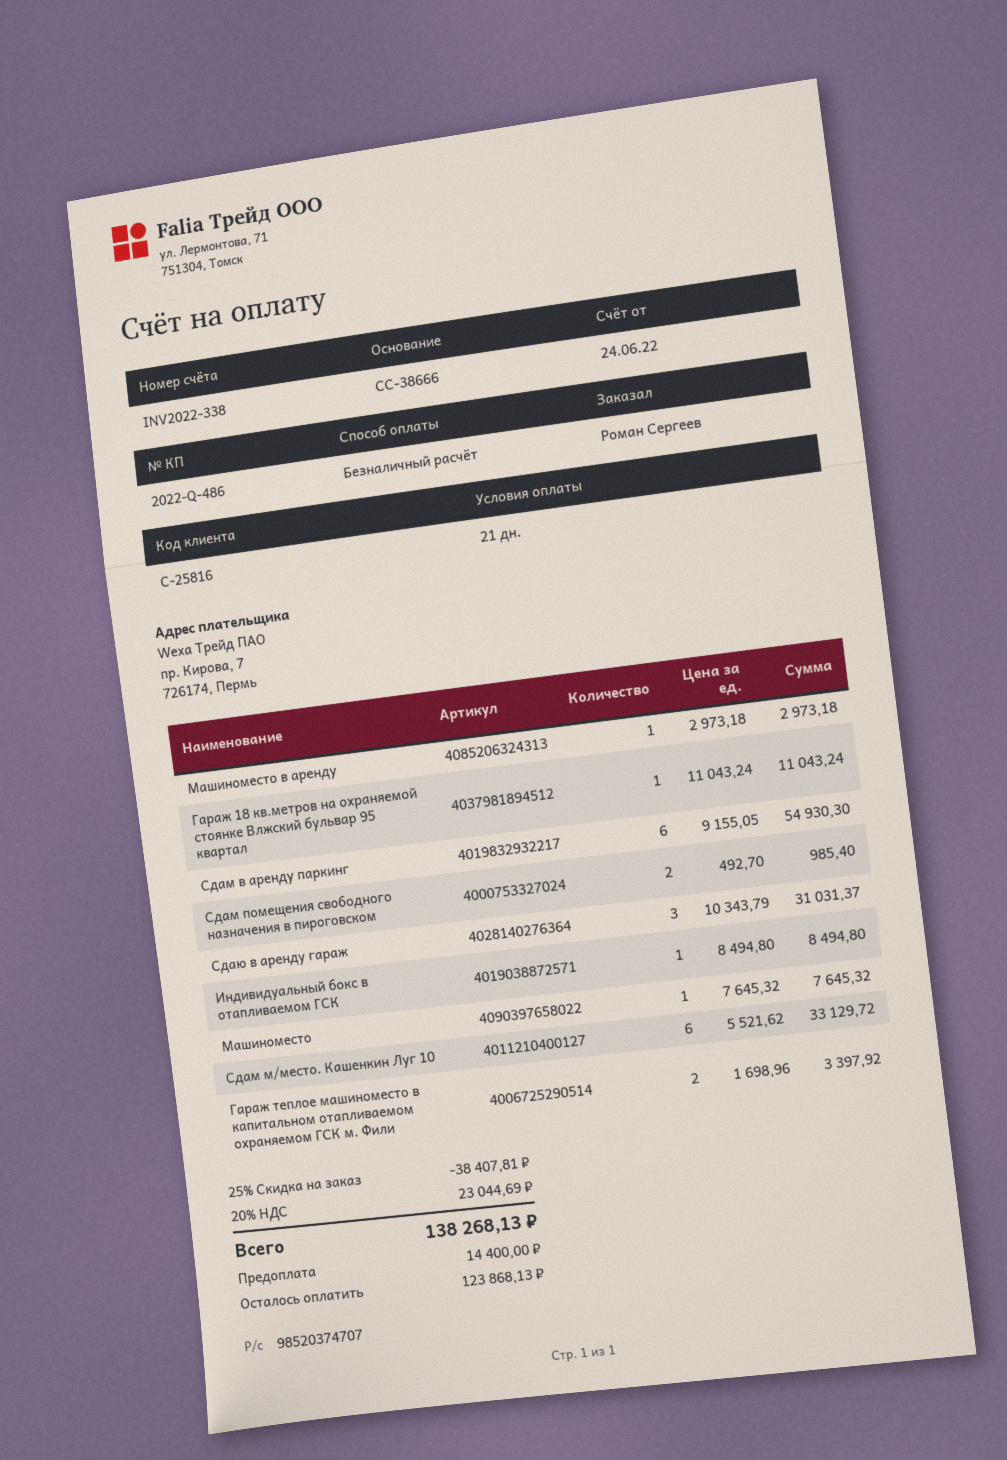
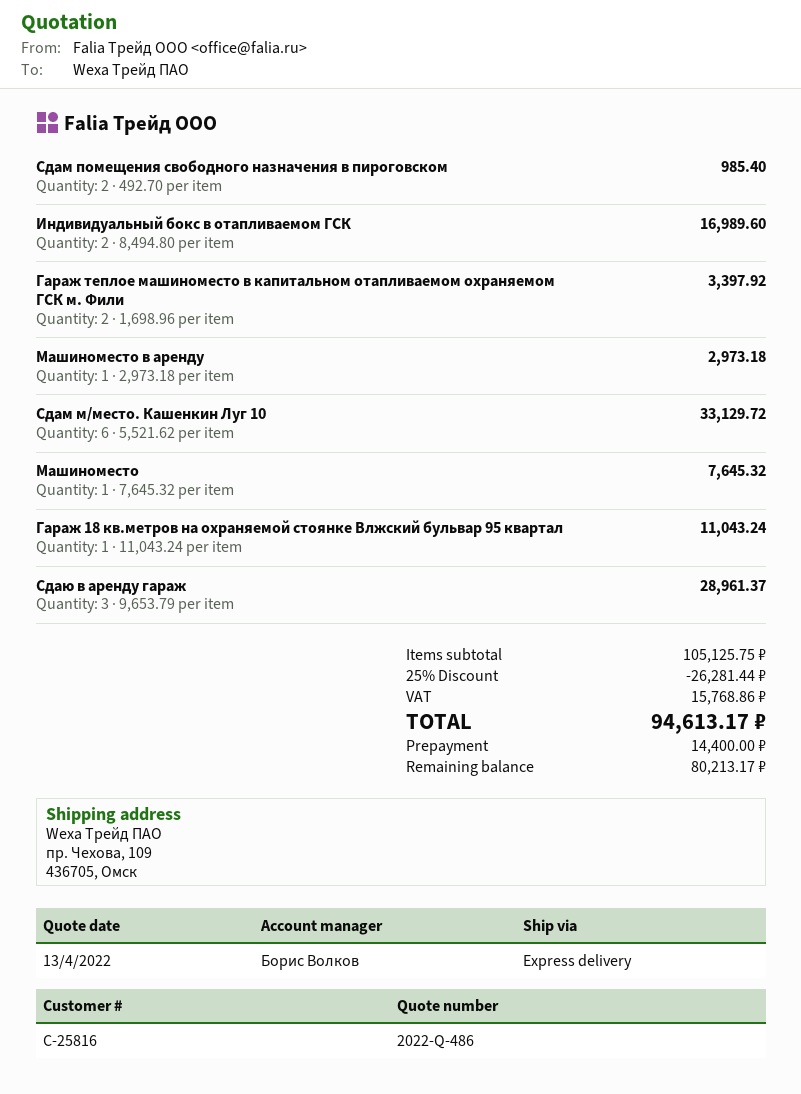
Сдам в аренду паркинг: 6 x 9155.05 = 54930.30 -> none
Сдаю в аренду гараж: 3 x 10343.79 = 31031.37 -> 3 x 9653.79 = 28961.37
Индивидуальный бокс в отапливаемом ГСК: 1 x 8494.80 = 8494.80 -> 2 x 8494.80 = 16989.60
discount: 25% = 38407.81 -> 25% = 26281.44
tax: 23044.69 -> 15768.86
total: 138268.13 -> 94613.17
balance: 123868.13 -> 80213.17

